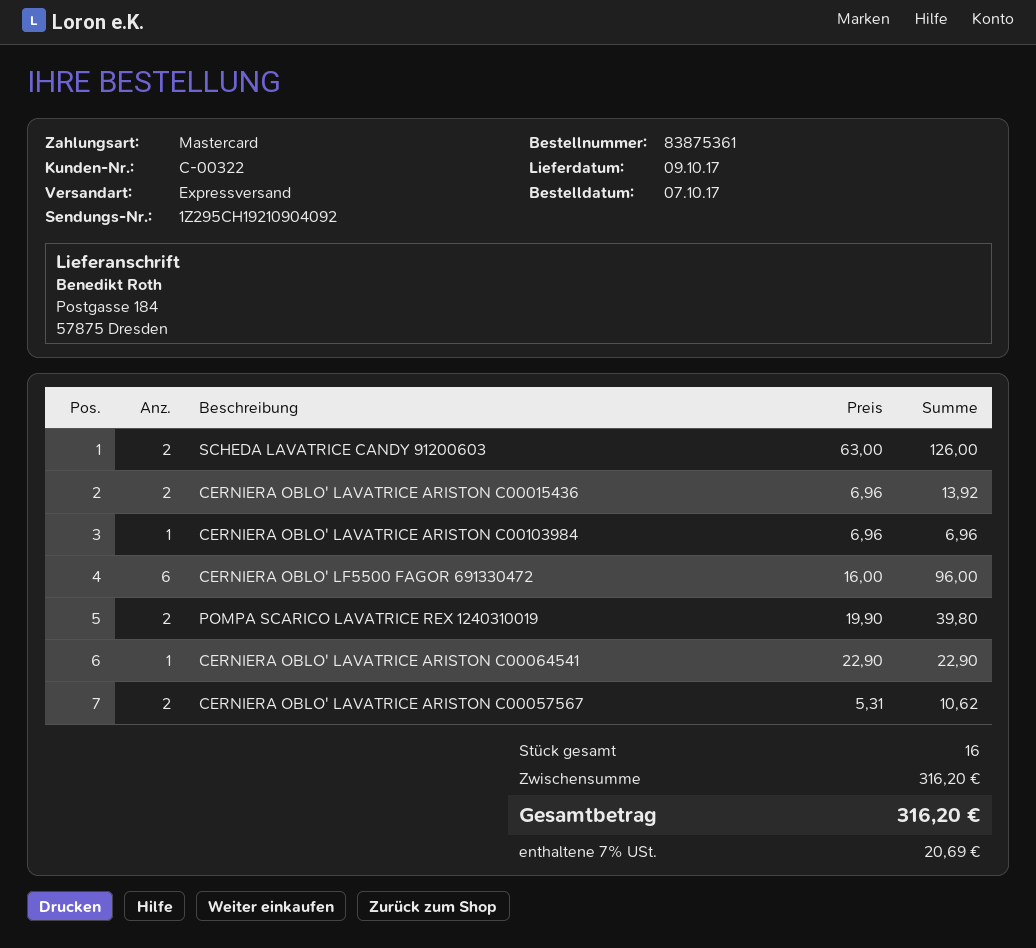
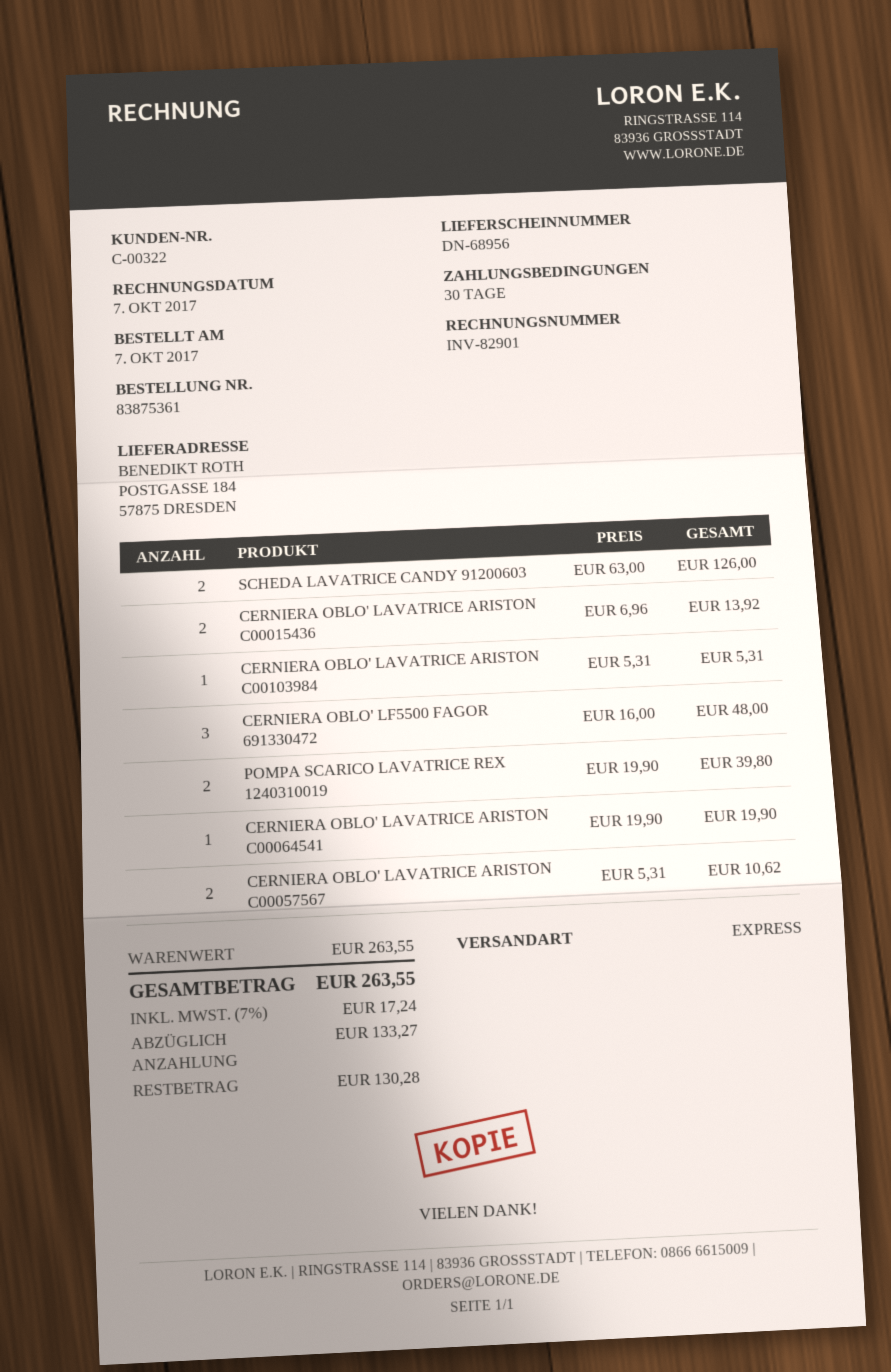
CERNIERA OBLO' LAVATRICE ARISTON C00103984: 1 x 6.96 = 6.96 -> 1 x 5.31 = 5.31
CERNIERA OBLO' LF5500 FAGOR 691330472: 6 x 16.00 = 96.00 -> 3 x 16.00 = 48.00
CERNIERA OBLO' LAVATRICE ARISTON C00064541: 1 x 22.90 = 22.90 -> 1 x 19.90 = 19.90
subtotal: 316.20 -> 263.55
tax: 7% = 20.69 -> 7% = 17.24
total: 316.20 -> 263.55

